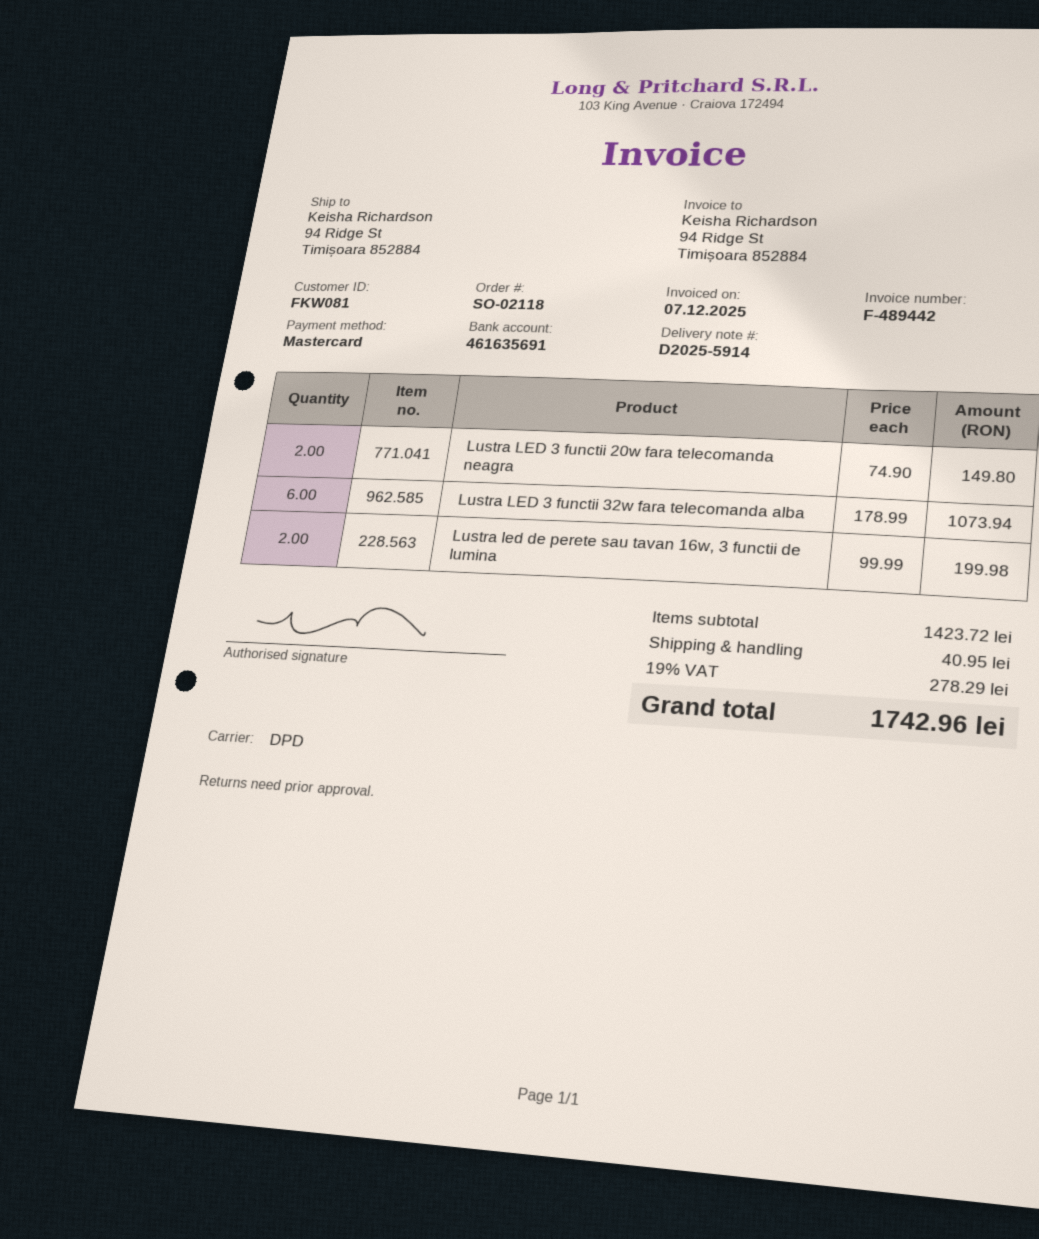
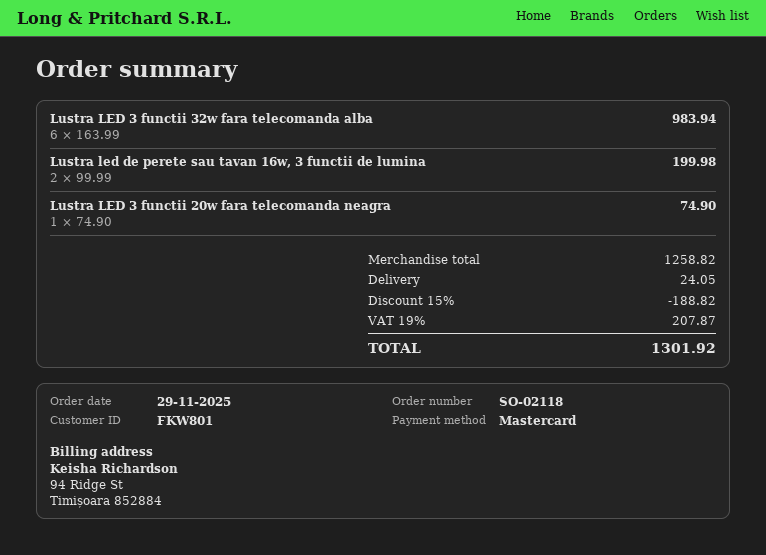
customer number: FKW081 -> FKW801
Lustra LED 3 functii 20w fara telecomanda neagra: 2 x 74.90 = 149.80 -> 1 x 74.90 = 74.90
Lustra LED 3 functii 32w fara telecomanda alba: 6 x 178.99 = 1073.94 -> 6 x 163.99 = 983.94
subtotal: 1423.72 -> 1258.82
discount: none -> 15% = 188.82
shipping: 40.95 -> 24.05
tax: 19% = 278.29 -> 19% = 207.87
total: 1742.96 -> 1301.92

